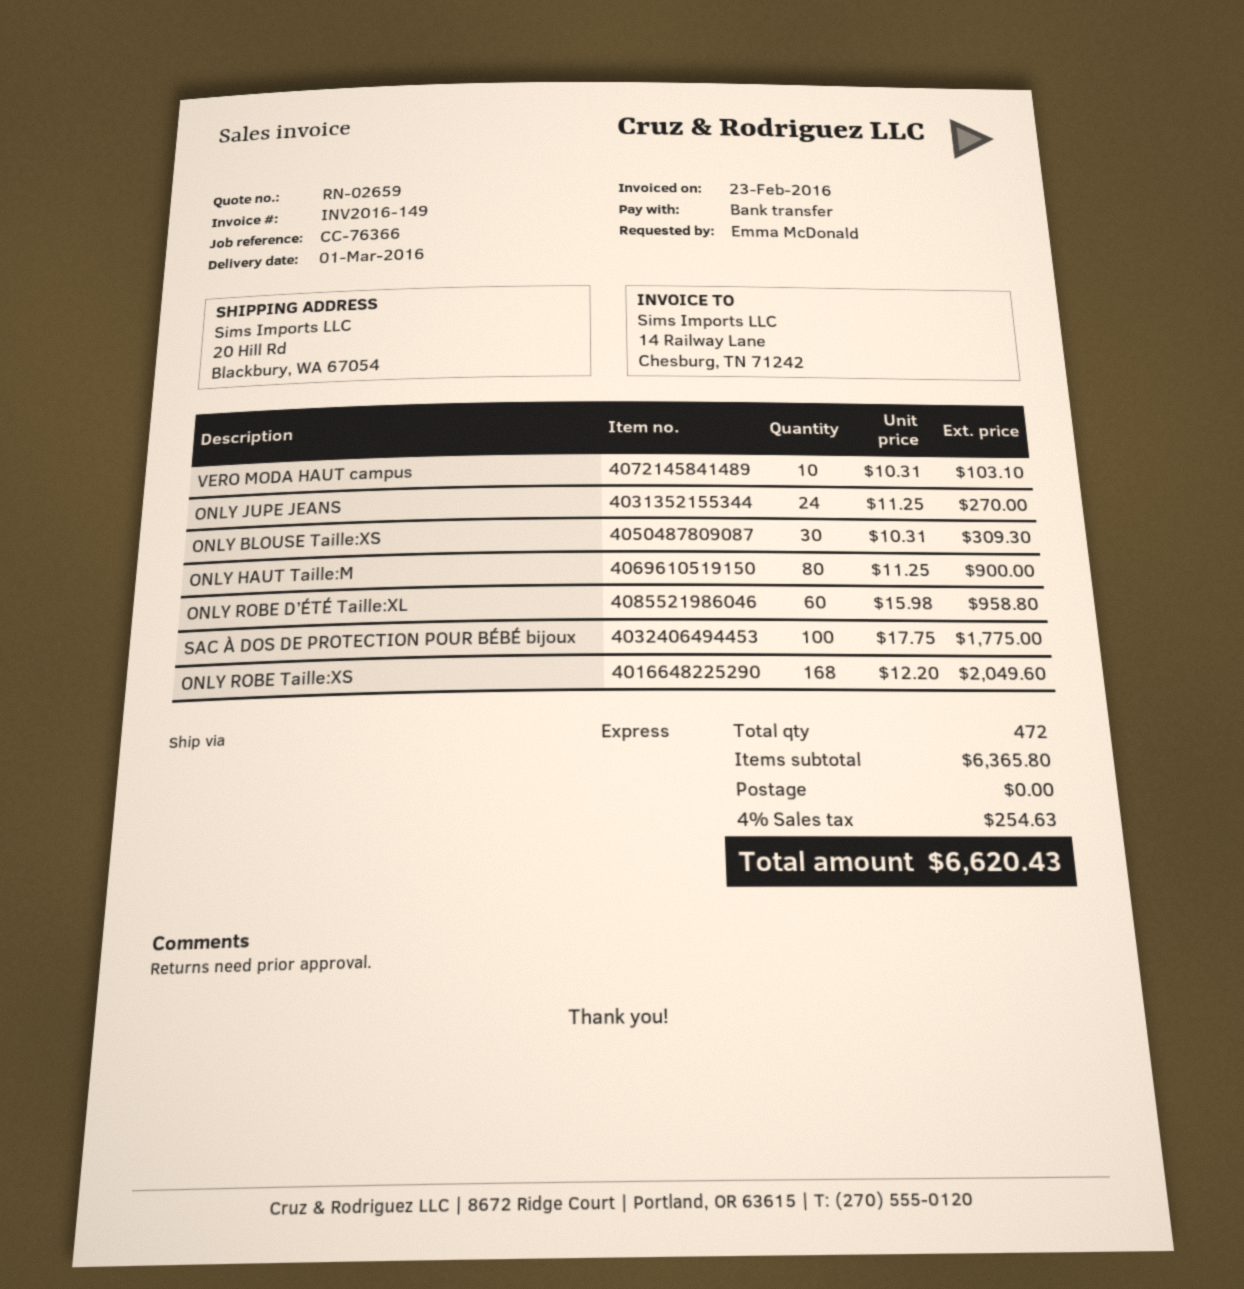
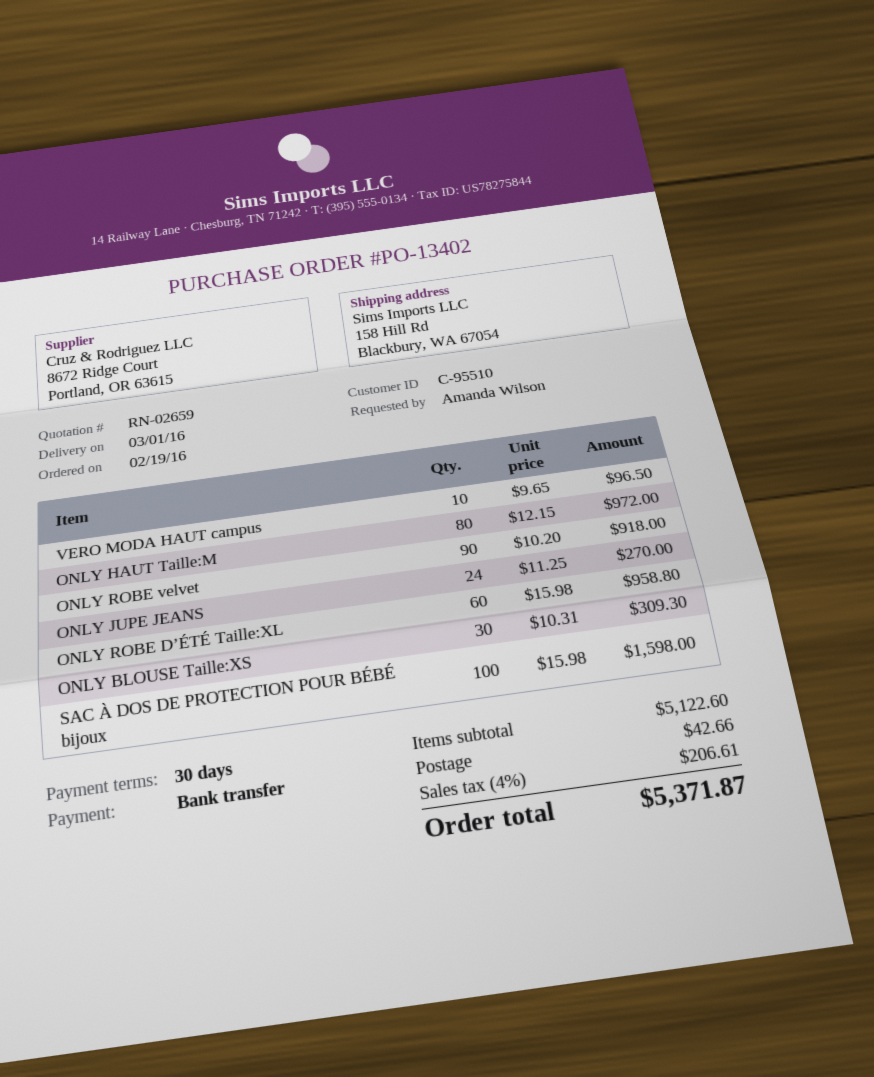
ordered by: Emma McDonald -> Amanda Wilson
ship to: 20 Hill Rd, Blackbury, WA 67054 -> 158 Hill Rd, Blackbury, WA 67054
VERO MODA HAUT campus: 10 x 10.31 = 103.10 -> 10 x 9.65 = 96.50
ONLY HAUT Taille:M: 80 x 11.25 = 900.00 -> 80 x 12.15 = 972.00
SAC À DOS DE PROTECTION POUR BÉBÉ bijoux: 100 x 17.75 = 1775.00 -> 100 x 15.98 = 1598.00
ONLY ROBE Taille:XS: 168 x 12.20 = 2049.60 -> none
ONLY ROBE velvet: none -> 90 x 10.20 = 918.00
subtotal: 6365.80 -> 5122.60
shipping: 0.00 -> 42.66
tax: 4% = 254.63 -> 4% = 206.61
total: 6620.43 -> 5371.87

